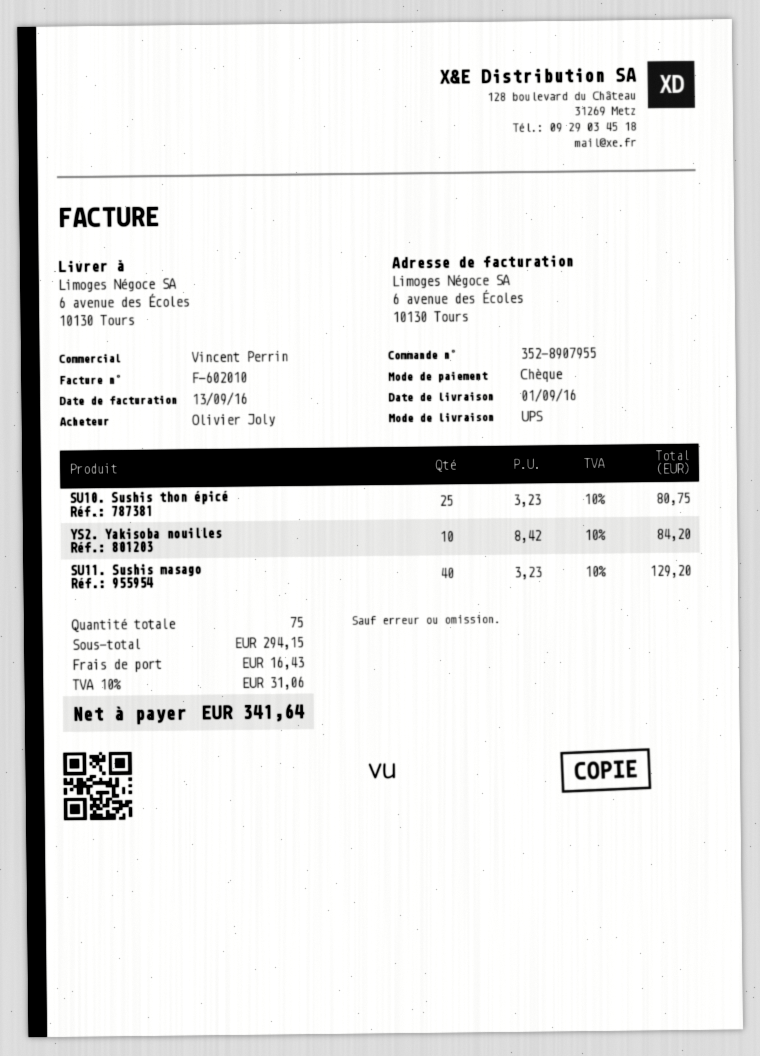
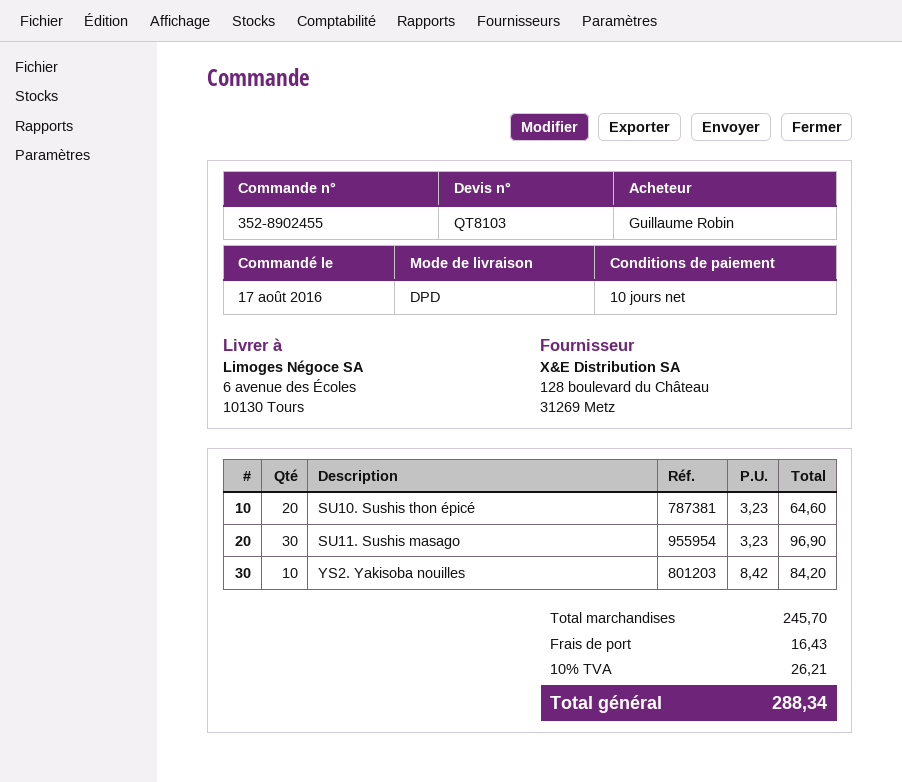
order number: 352-8907955 -> 352-8902455
ordered by: Olivier Joly -> Guillaume Robin
shipping method: UPS -> DPD
SU10. Sushis thon épicé: 25 x 3.23 = 80.75 -> 20 x 3.23 = 64.60
SU11. Sushis masago: 40 x 3.23 = 129.20 -> 30 x 3.23 = 96.90
subtotal: 294.15 -> 245.70
tax: 10% = 31.06 -> 10% = 26.21
total: 341.64 -> 288.34

